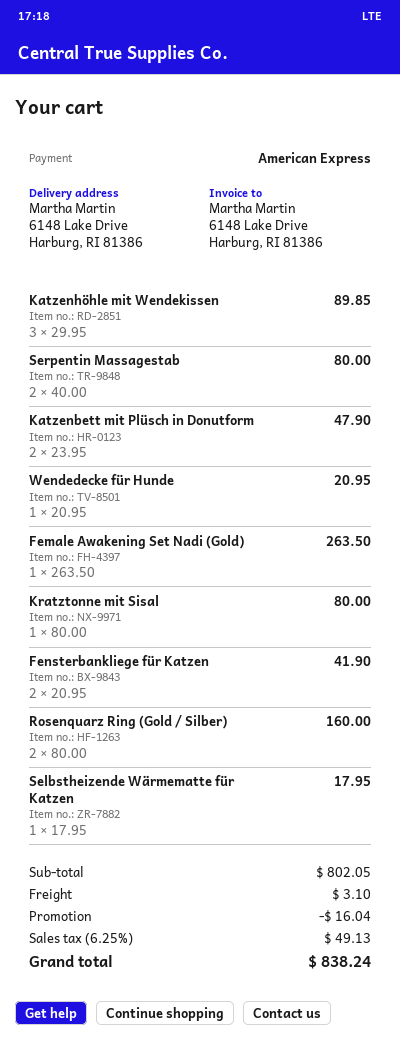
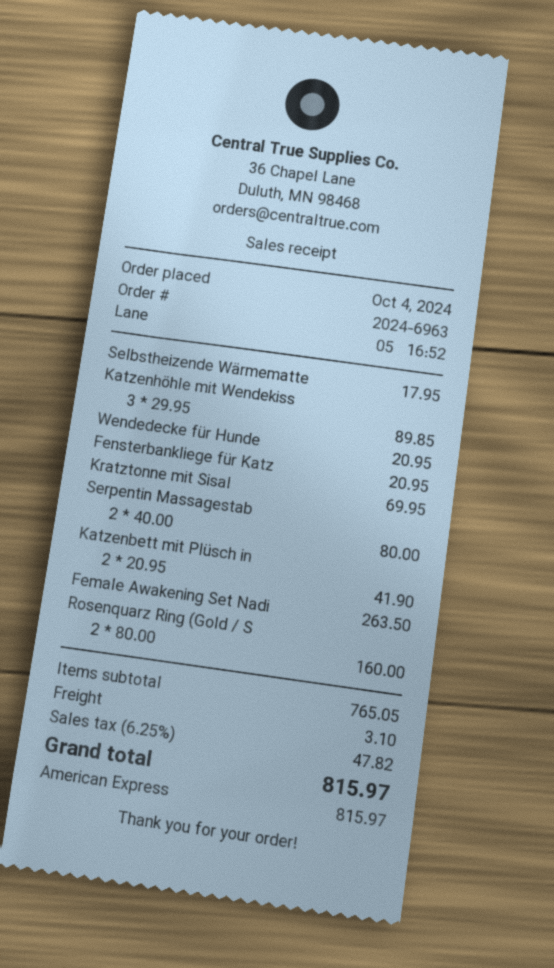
Katzenbett mit Plüsch in Donutform: 2 x 23.95 = 47.90 -> 2 x 20.95 = 41.90
Kratztonne mit Sisal: 1 x 80.00 = 80.00 -> 1 x 69.95 = 69.95
Fensterbankliege für Katzen: 2 x 20.95 = 41.90 -> 1 x 20.95 = 20.95
subtotal: 802.05 -> 765.05
discount: 16.04 -> none
tax: 6.25% = 49.13 -> 6.25% = 47.82
total: 838.24 -> 815.97

